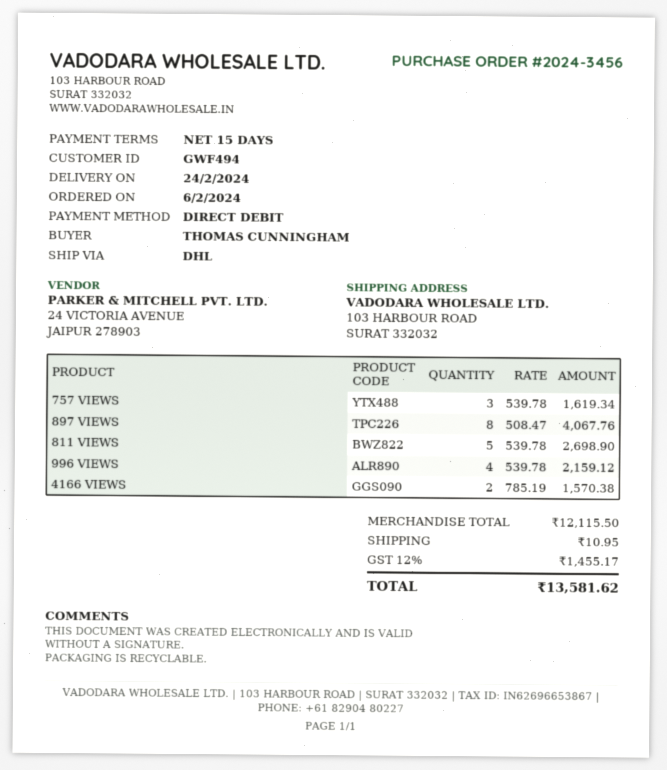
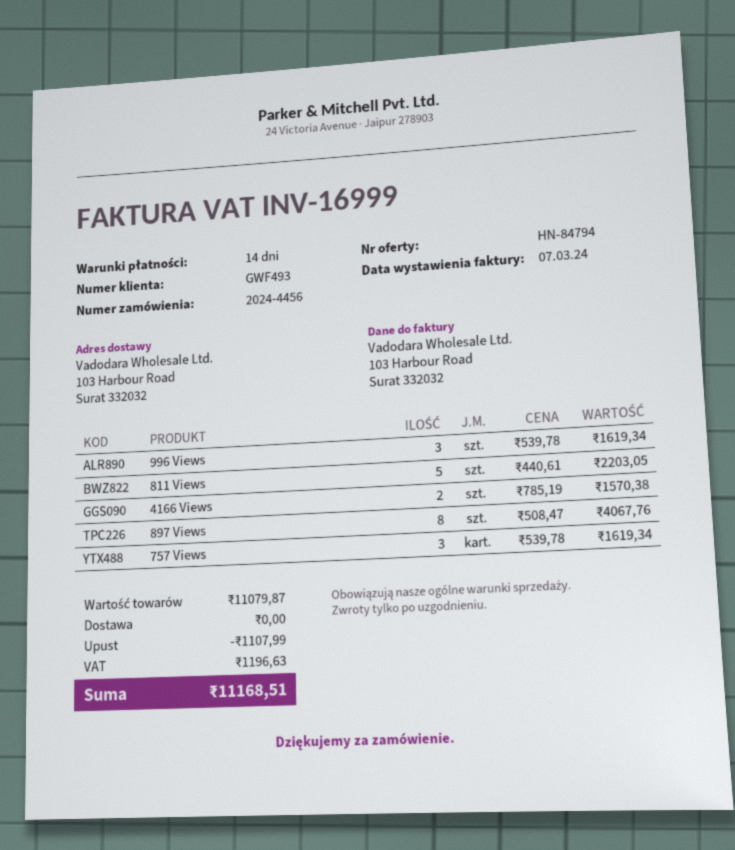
order number: 2024-3456 -> 2024-4456
payment terms: 15 days -> 14 days
customer number: GWF494 -> GWF493
811 VIEWS: 5 x 539.78 = 2698.90 -> 5 x 440.61 = 2203.05
996 VIEWS: 4 x 539.78 = 2159.12 -> 3 x 539.78 = 1619.34
subtotal: 12115.50 -> 11079.87
discount: none -> 1107.99
shipping: 10.95 -> 0.00
tax: 1455.17 -> 1196.63
total: 13581.62 -> 11168.51

